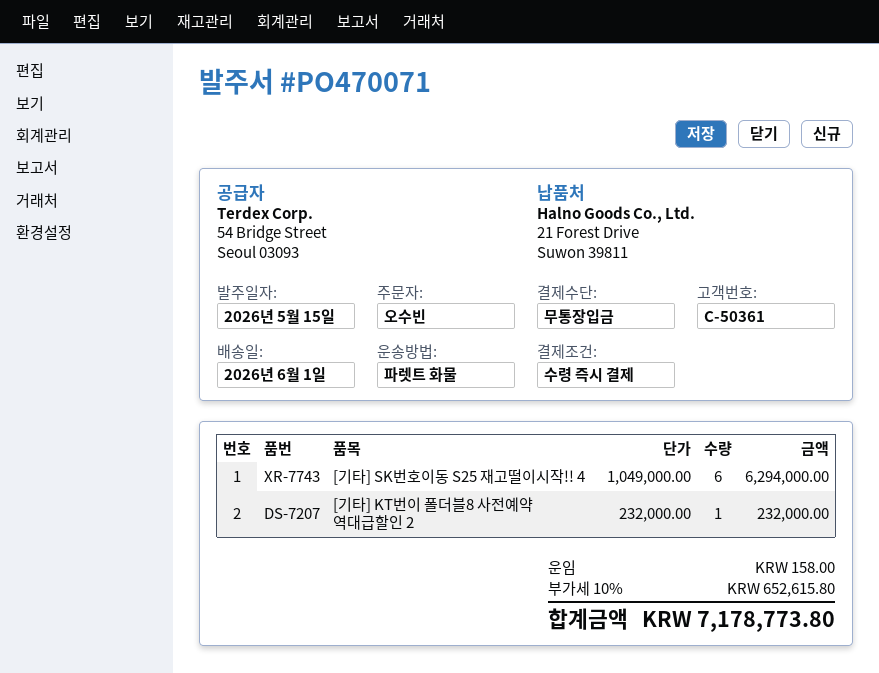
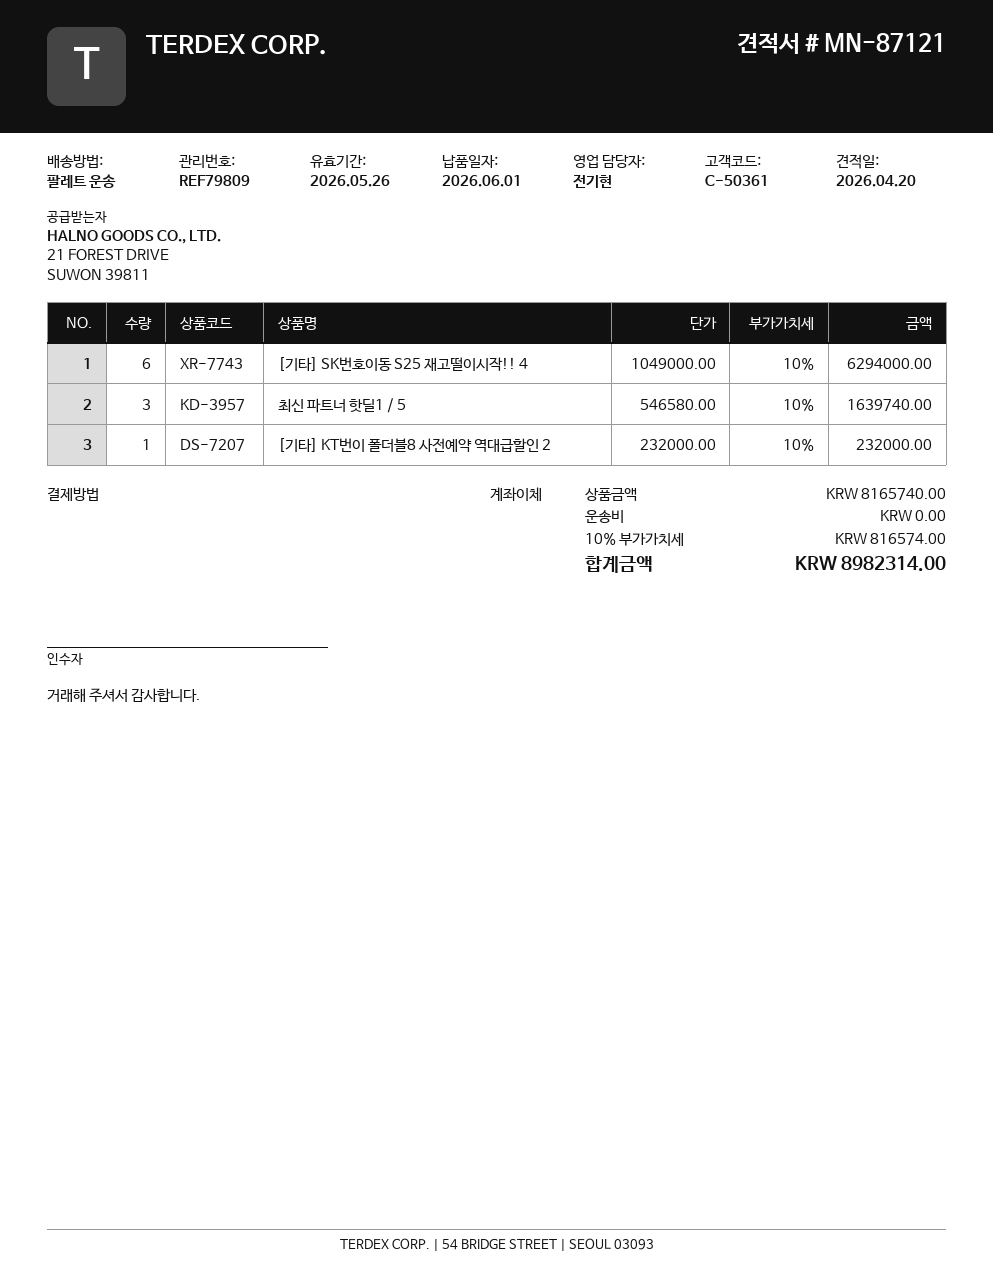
최신 파트너 핫딜1 / 5: none -> 3 x 546580.00 = 1639740.00
shipping: 158.00 -> 0.00
tax: 10% = 652615.80 -> 10% = 816574.00
total: 7178773.80 -> 8982314.00

